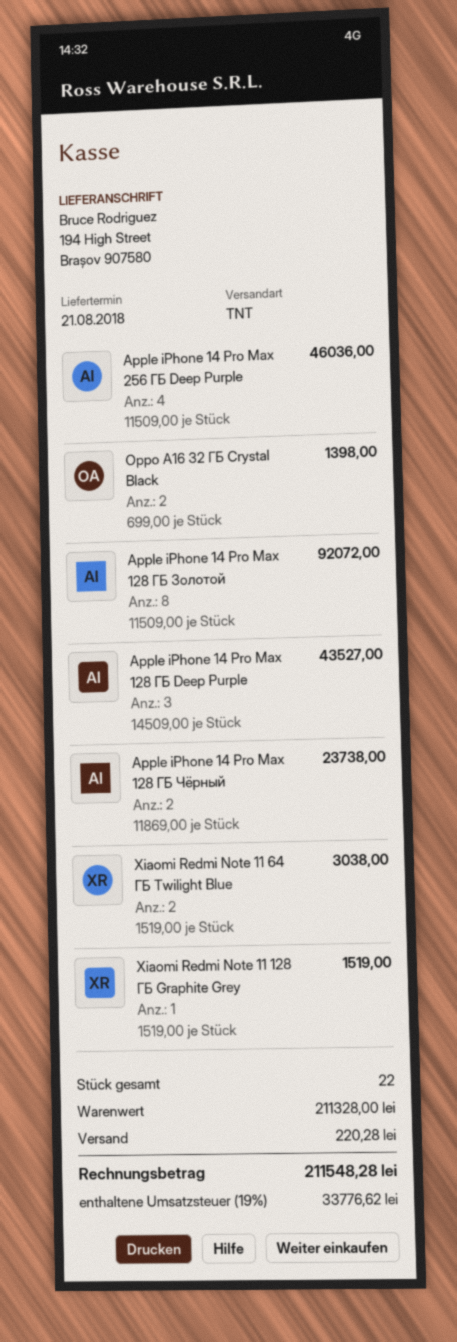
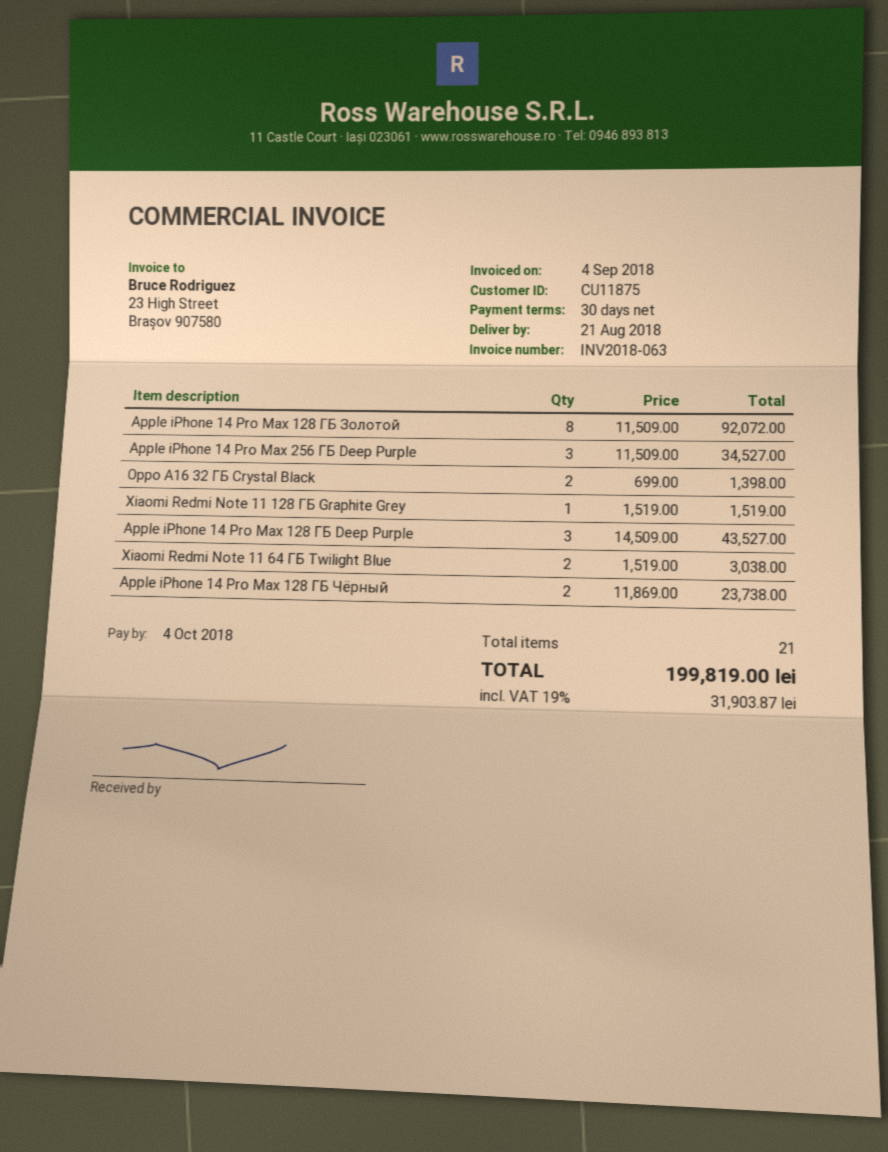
Apple iPhone 14 Pro Max 256 ГБ Deep Purple: 4 x 11509.00 = 46036.00 -> 3 x 11509.00 = 34527.00
total quantity: 22 -> 21
shipping: 220.28 -> none
tax: 19% = 33776.62 -> 19% = 31903.87
total: 211548.28 -> 199819.00

